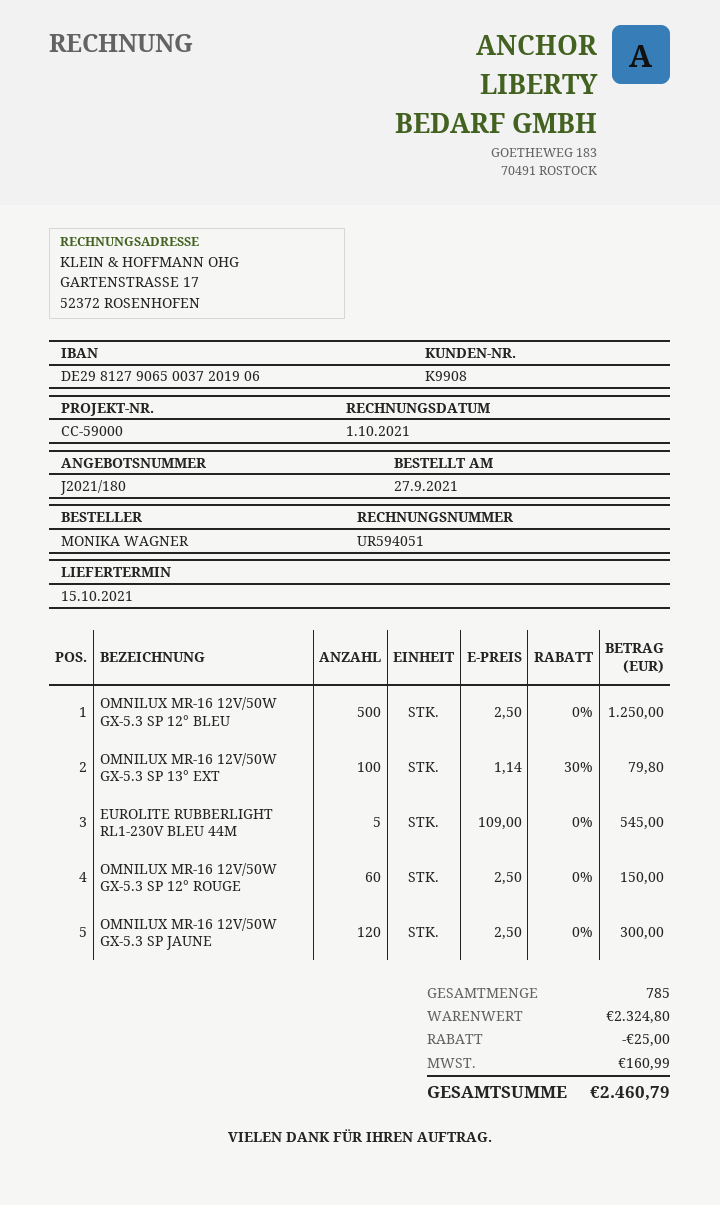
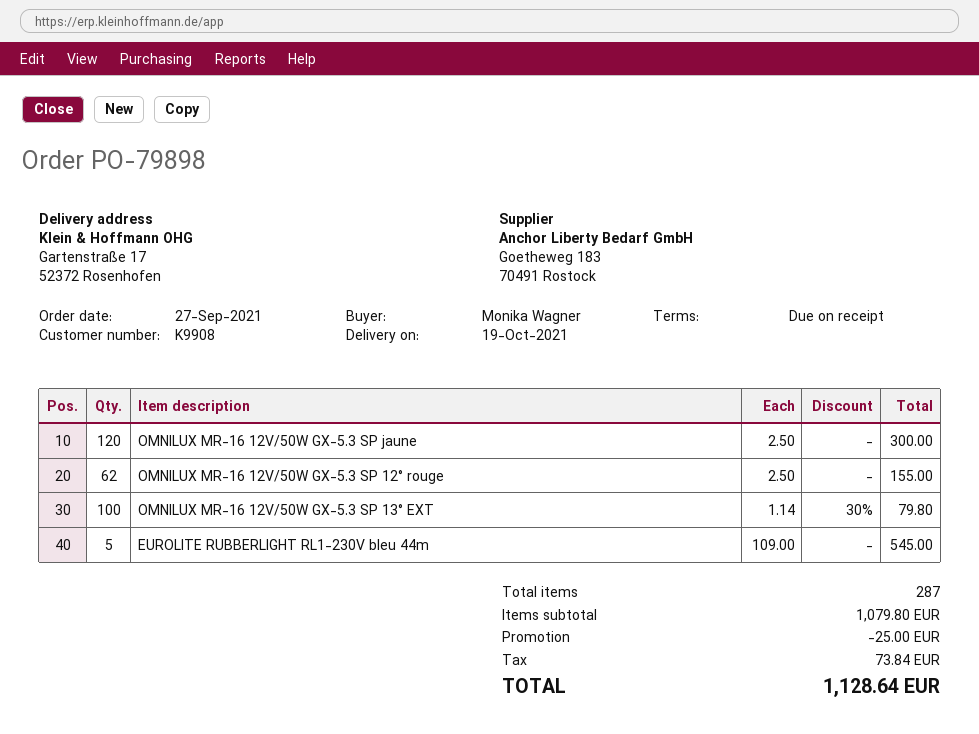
delivery date: 2021-10-15 -> 2021-10-19
OMNILUX MR-16 12V/50W GX-5.3 SP 12° BLEU: 500 x 2.50 = 1250.00 -> none
OMNILUX MR-16 12V/50W GX-5.3 SP 12° ROUGE: 60 x 2.50 = 150.00 -> 62 x 2.50 = 155.00
total quantity: 785 -> 287
subtotal: 2324.80 -> 1079.80
tax: 160.99 -> 73.84
total: 2460.79 -> 1128.64

